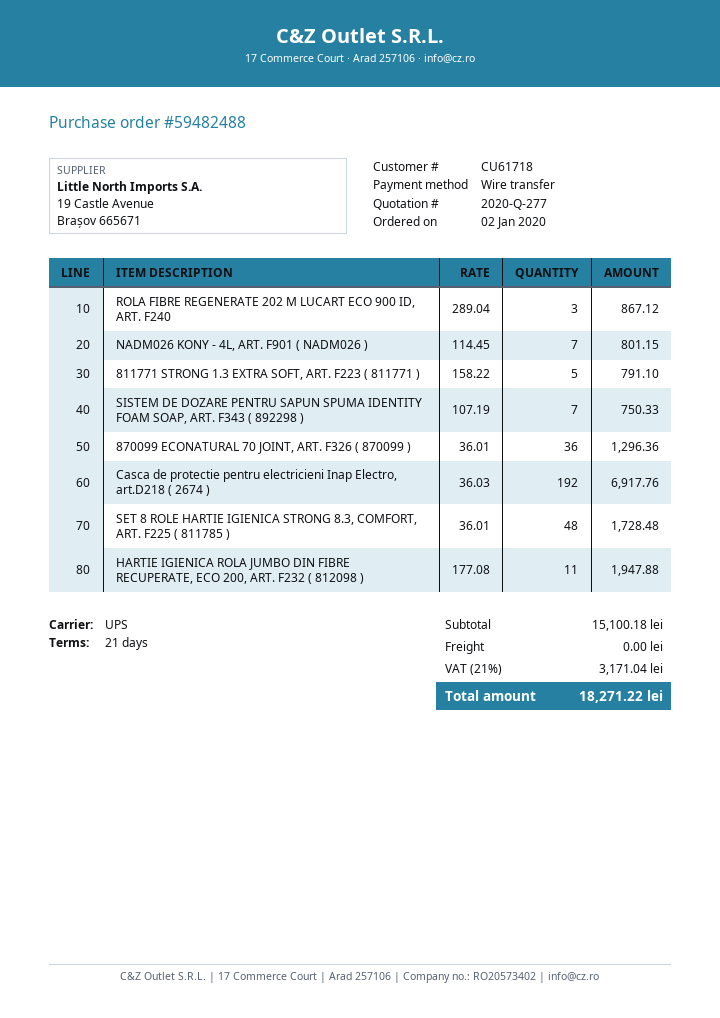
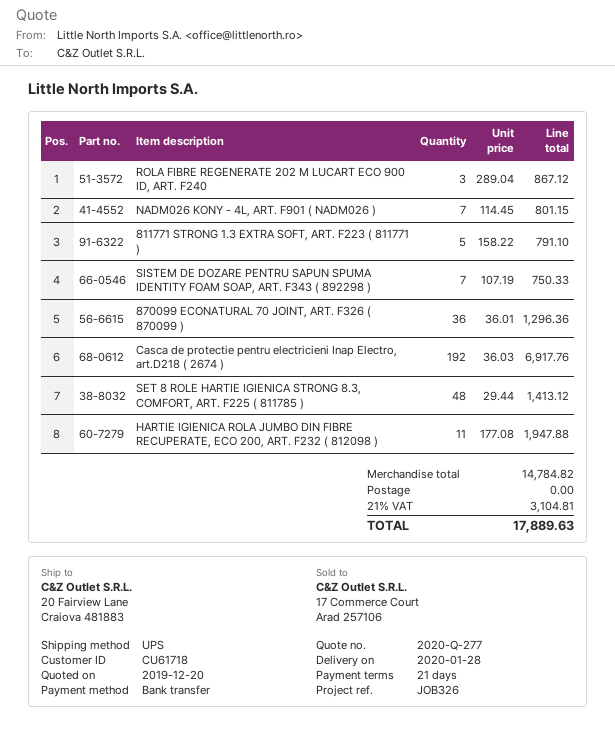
SET 8 ROLE HARTIE IGIENICA STRONG 8.3, COMFORT, ART. F225 ( 811785 ): 48 x 36.01 = 1728.48 -> 48 x 29.44 = 1413.12
subtotal: 15100.18 -> 14784.82
tax: 21% = 3171.04 -> 21% = 3104.81
total: 18271.22 -> 17889.63

